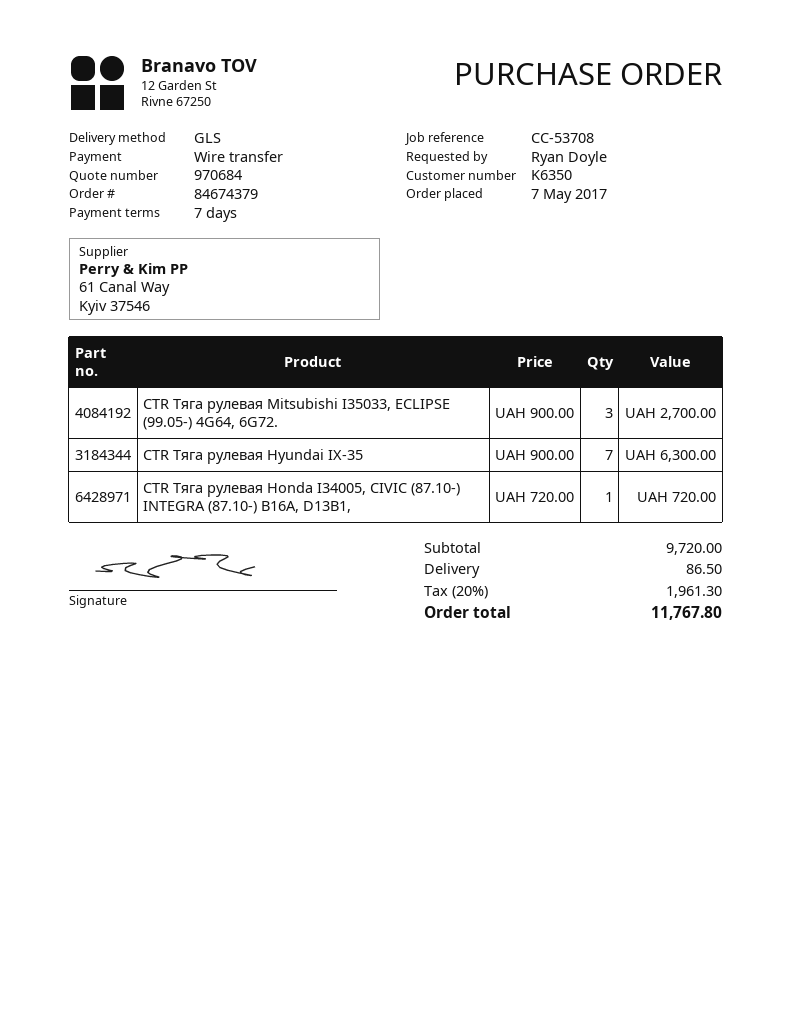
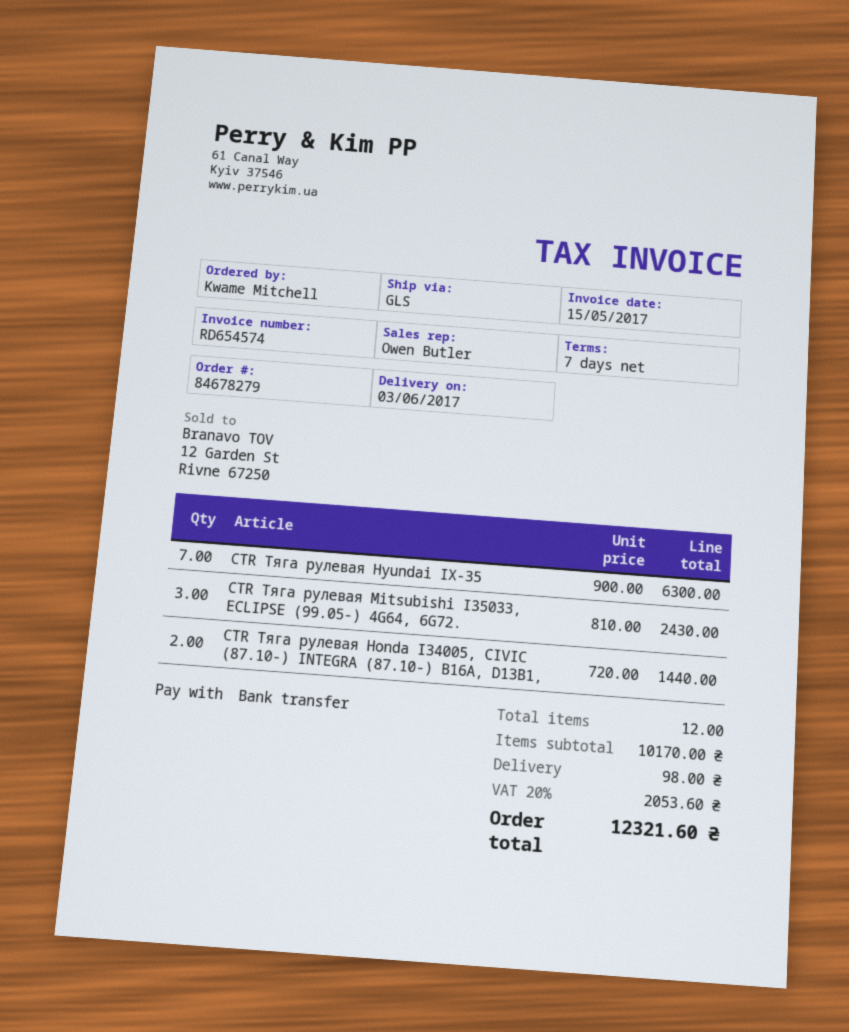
order number: 84674379 -> 84678279
ordered by: Ryan Doyle -> Kwame Mitchell
CTR Тяга рулевая Mitsubishi I35033, ECLIPSE (99.05-) 4G64, 6G72.: 3 x 900.00 = 2700.00 -> 3 x 810.00 = 2430.00
CTR Тяга рулевая Honda I34005, CIVIC (87.10-) INTEGRA (87.10-) B16A, D13B1,: 1 x 720.00 = 720.00 -> 2 x 720.00 = 1440.00
subtotal: 9720.00 -> 10170.00
shipping: 86.50 -> 98.00
tax: 20% = 1961.30 -> 20% = 2053.60
total: 11767.80 -> 12321.60

